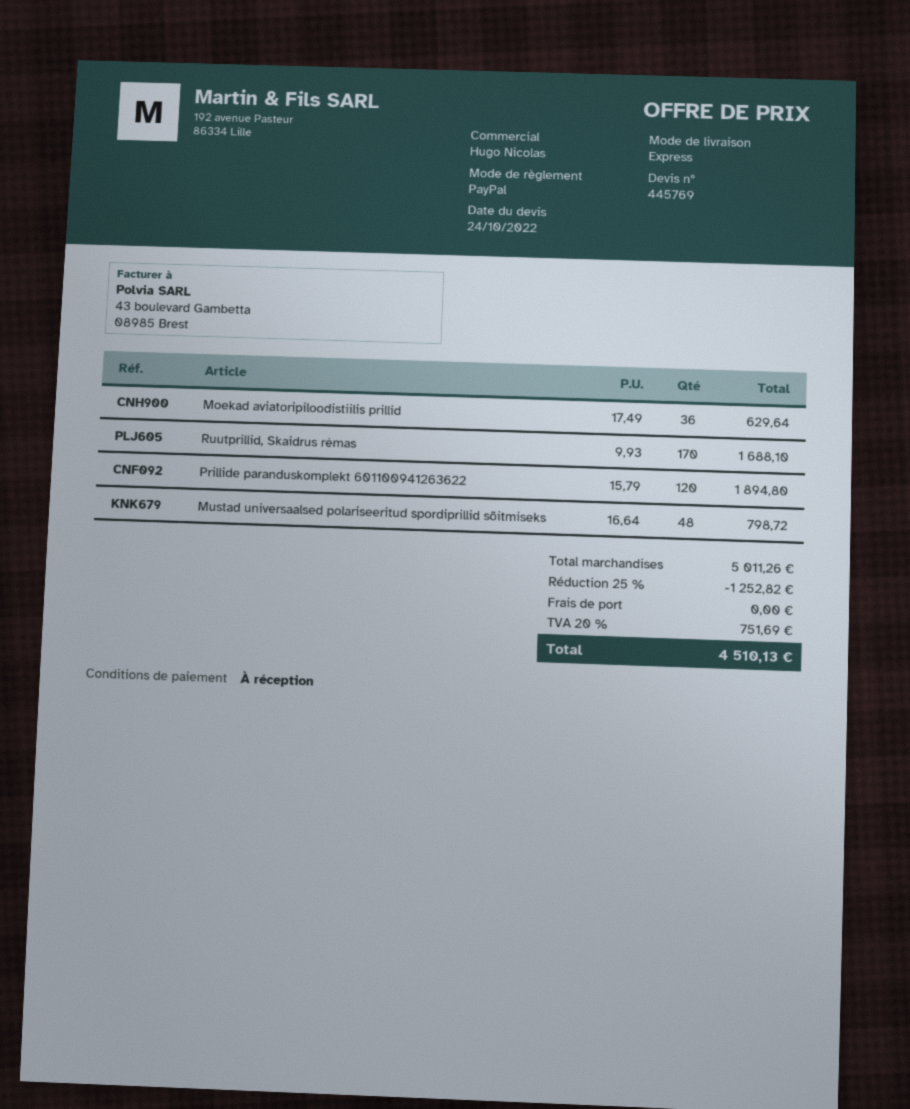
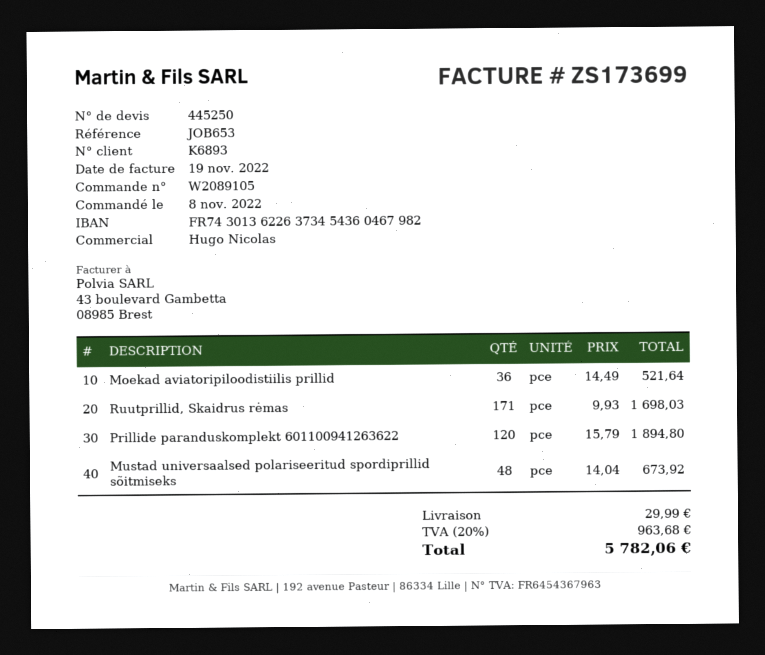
quote number: 445769 -> 445250
Moekad aviatoripiloodistiilis prillid: 36 x 17.49 = 629.64 -> 36 x 14.49 = 521.64
Ruutprillid, Skaidrus rėmas: 170 x 9.93 = 1688.10 -> 171 x 9.93 = 1698.03
Mustad universaalsed polariseeritud spordiprillid sõitmiseks: 48 x 16.64 = 798.72 -> 48 x 14.04 = 673.92
discount: 25% = 1252.82 -> none
shipping: 0.00 -> 29.99
tax: 20% = 751.69 -> 20% = 963.68
total: 4510.13 -> 5782.06

